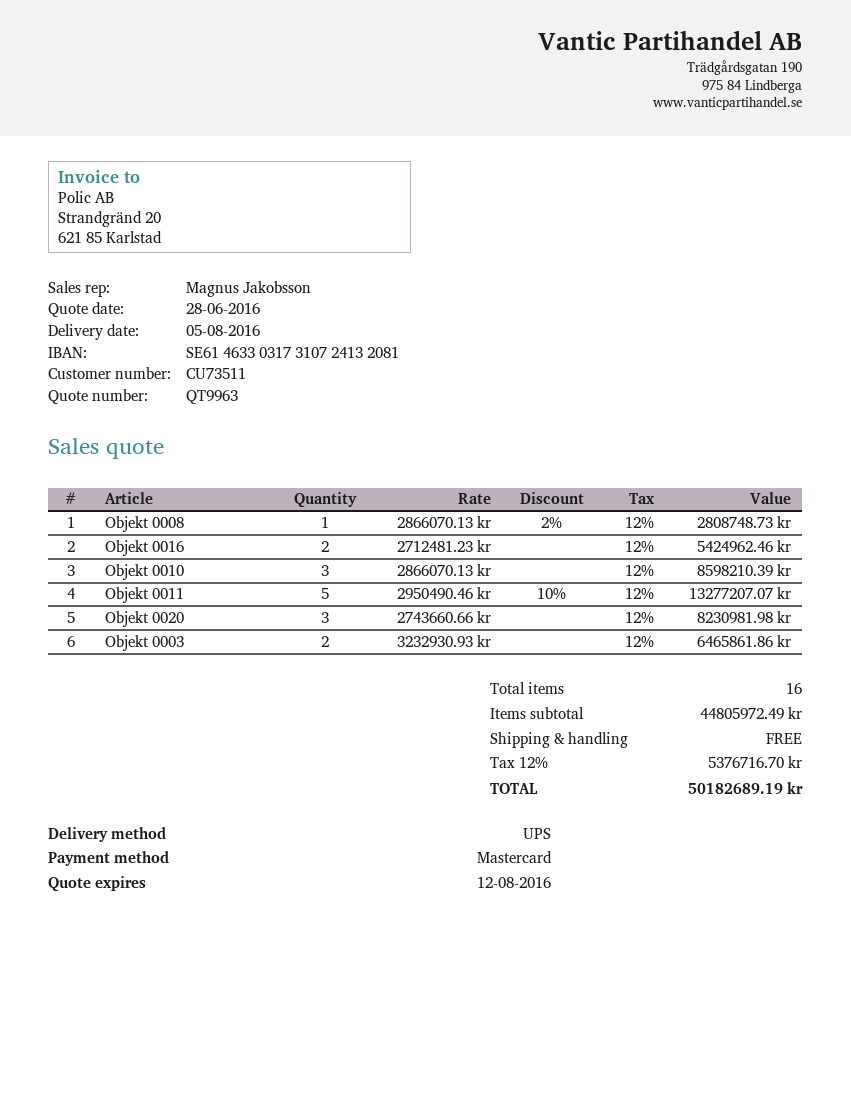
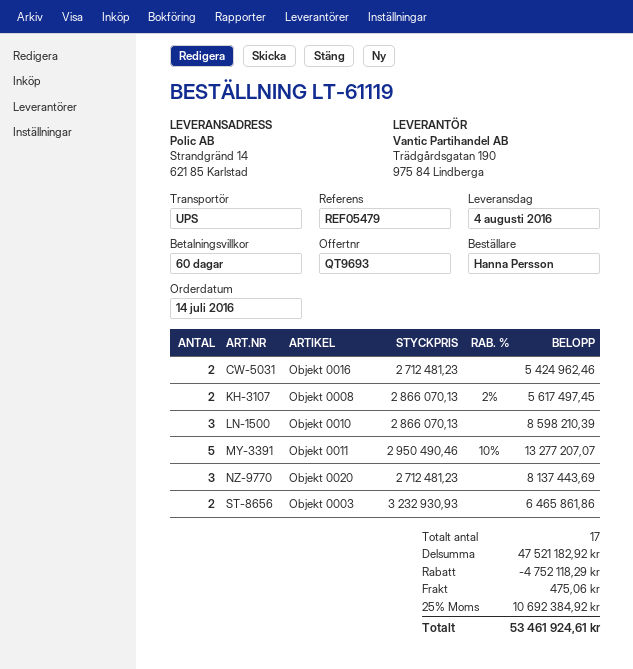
quote number: QT9963 -> QT9693
delivery date: 2016-08-05 -> 2016-08-04
Objekt 0008: 1 x 2866070.13 - 2% = 2808748.73 -> 2 x 2866070.13 - 2% = 5617497.45
Objekt 0020: 3 x 2743660.66 = 8230981.98 -> 3 x 2712481.23 = 8137443.69
total quantity: 16 -> 17
subtotal: 44805972.49 -> 47521182.92
discount: none -> 4752118.29
shipping: 0.00 -> 475.06
tax: 12% = 5376716.70 -> 25% = 10692384.92
total: 50182689.19 -> 53461924.61

